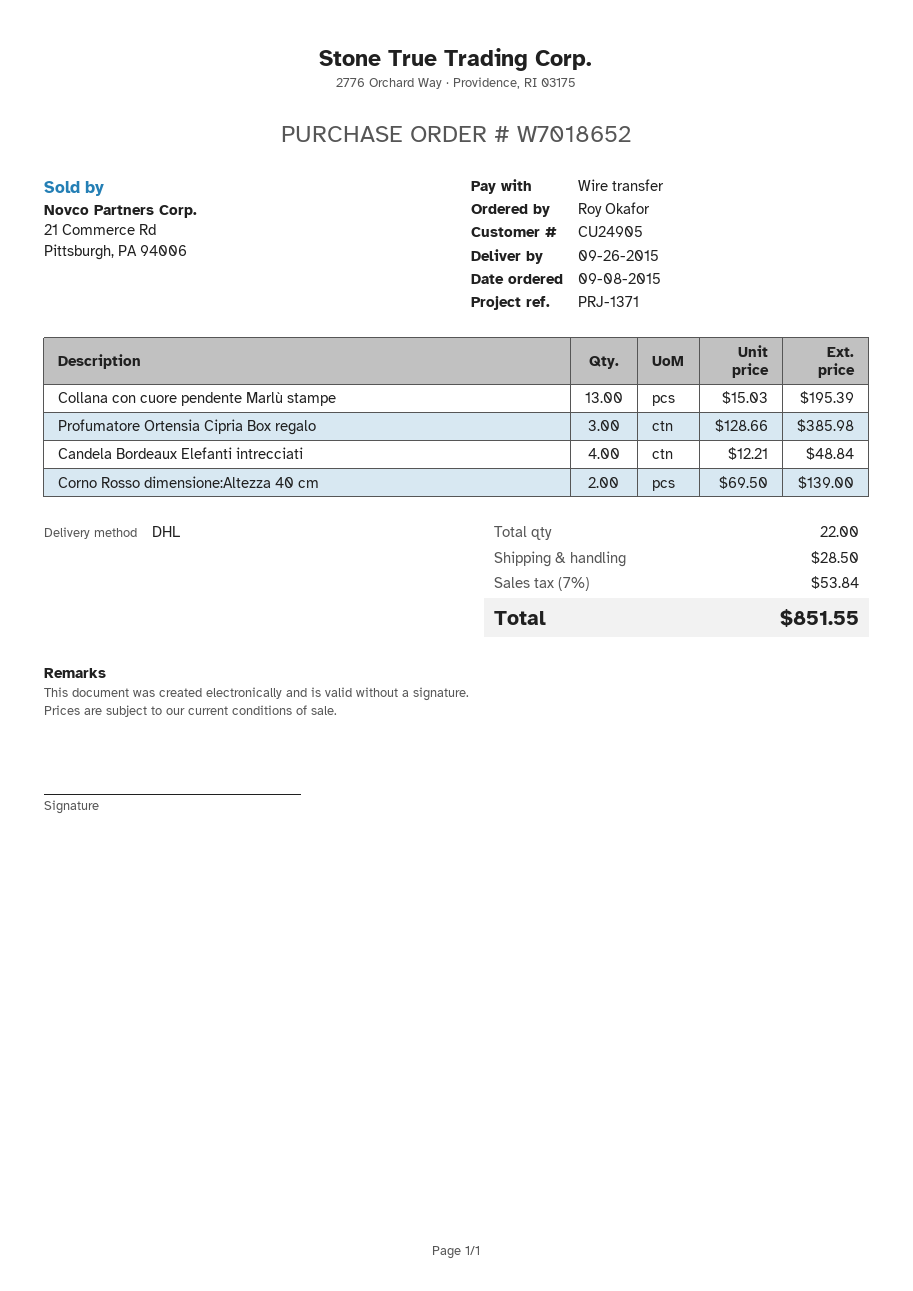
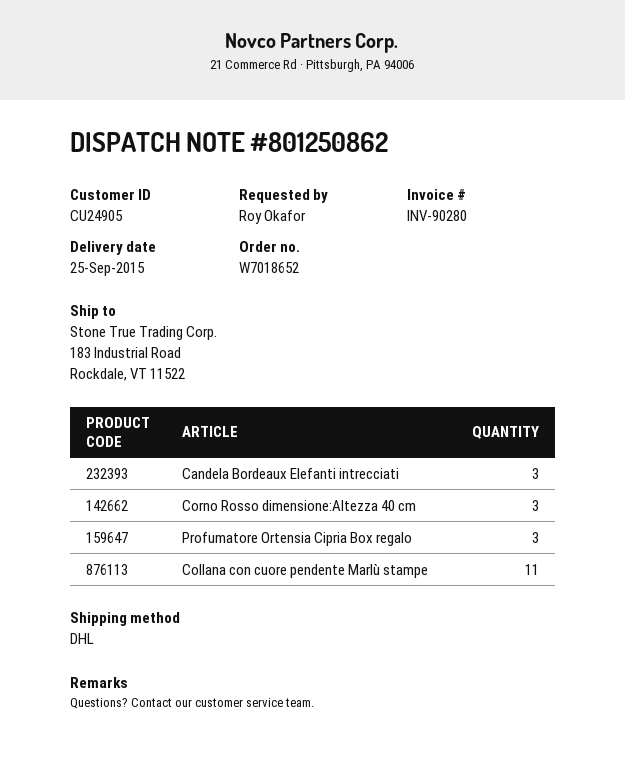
delivery date: 2015-09-26 -> 2015-09-25
Collana con cuore pendente Marlù stampe: 13 -> 11
Candela Bordeaux Elefanti intrecciati: 4 -> 3
Corno Rosso dimensione:Altezza 40 cm: 2 -> 3

